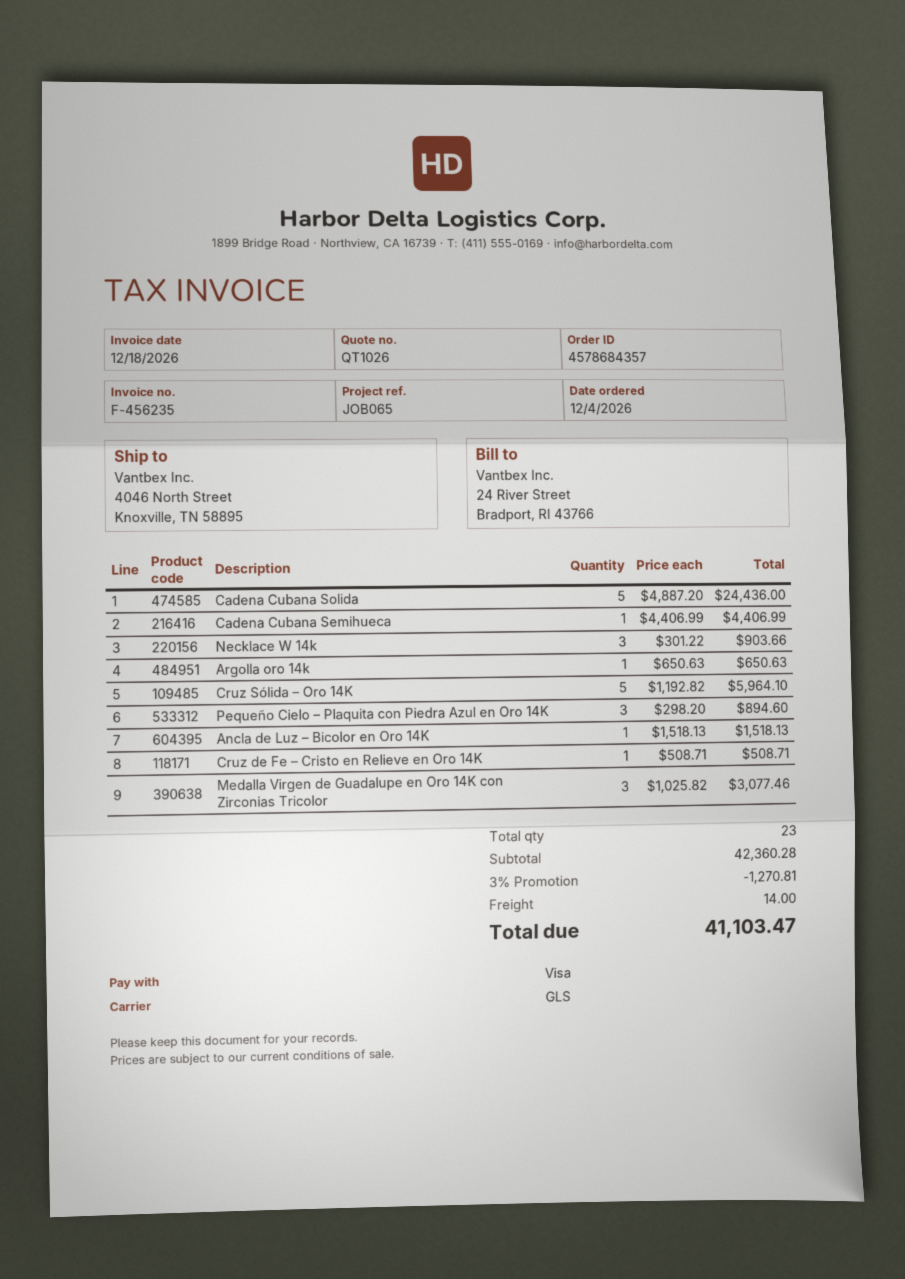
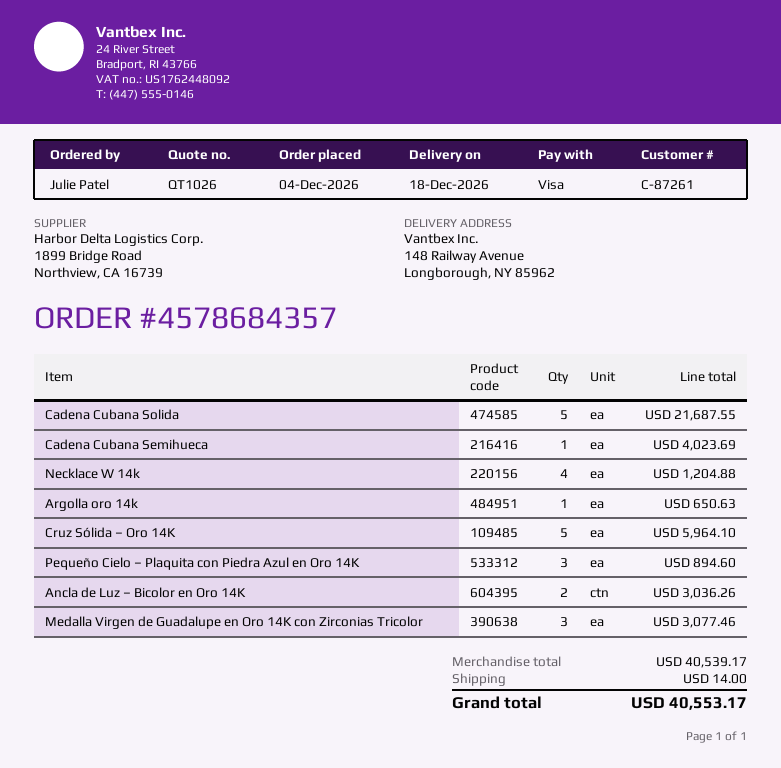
ship to: 4046 North Street, Knoxville, TN 58895 -> 148 Railway Avenue, Longborough, NY 85962
Cadena Cubana Solida: 5 for 24436.00 -> 5 for 21687.55
Cadena Cubana Semihueca: 1 for 4406.99 -> 1 for 4023.69
Necklace W 14k: 3 for 903.66 -> 4 for 1204.88
Ancla de Luz – Bicolor en Oro 14K: 1 for 1518.13 -> 2 for 3036.26
Cruz de Fe – Cristo en Relieve en Oro 14K: 1 for 508.71 -> none
subtotal: 42360.28 -> 40539.17
discount: 3% = 1270.81 -> none
total: 41103.47 -> 40553.17

